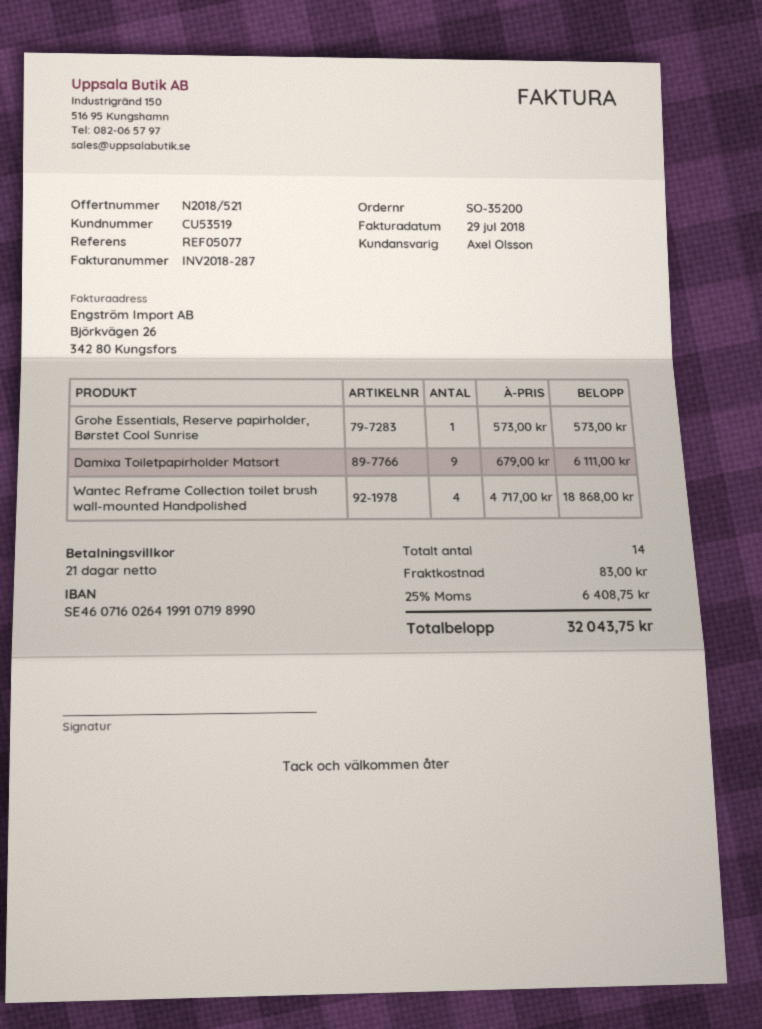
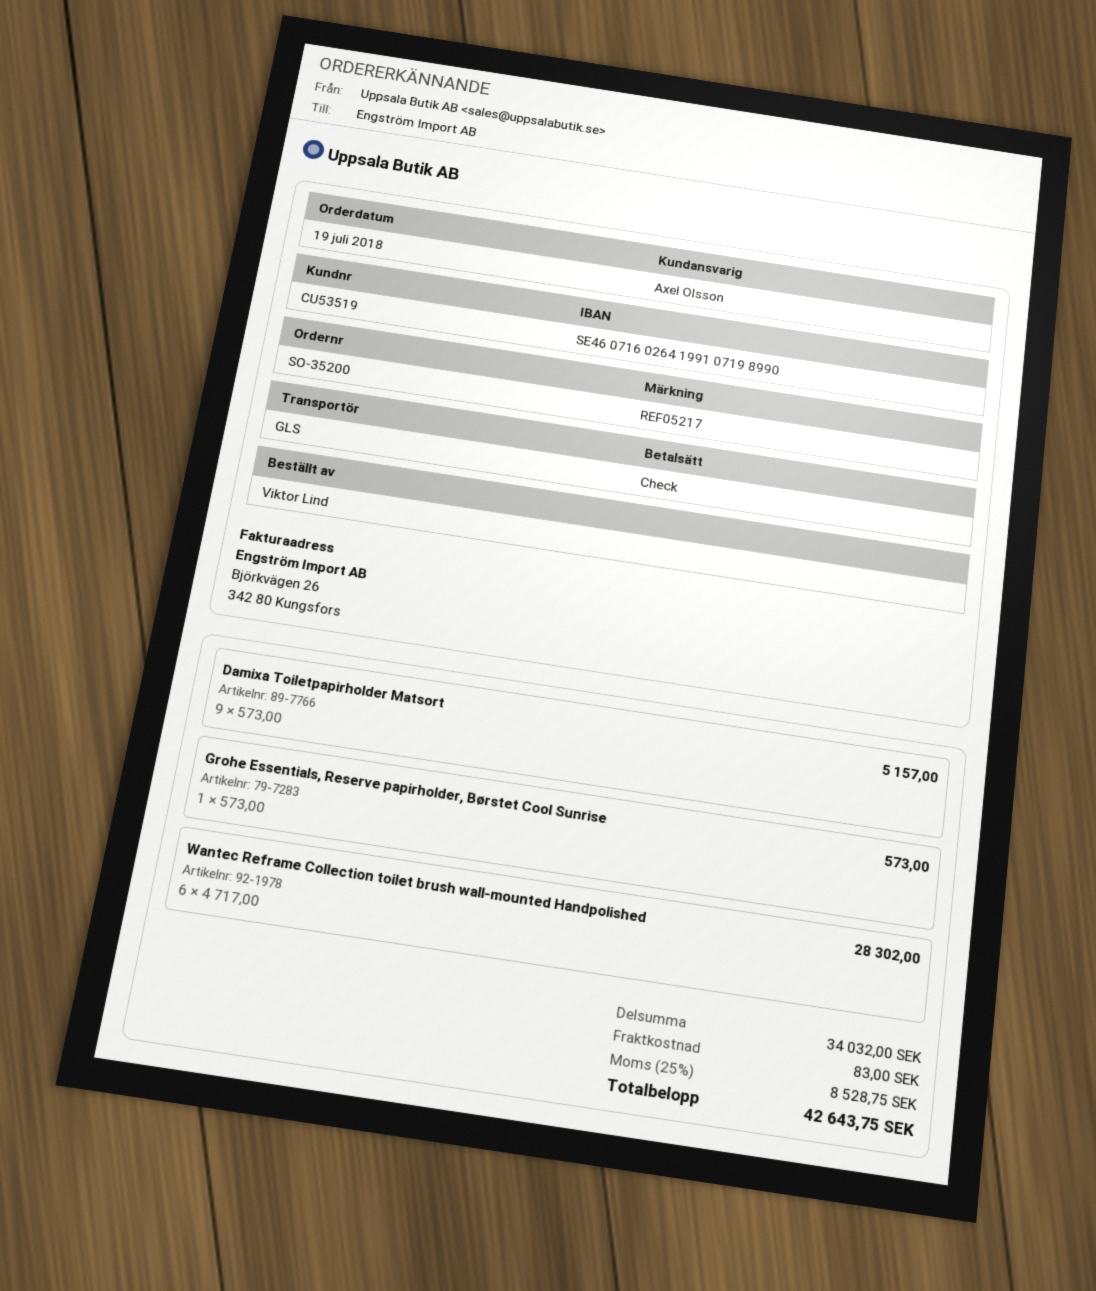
reference: REF05077 -> REF05217
Damixa Toiletpapirholder Matsort: 9 x 679.00 = 6111.00 -> 9 x 573.00 = 5157.00
Wantec Reframe Collection toilet brush wall-mounted Handpolished: 4 x 4717.00 = 18868.00 -> 6 x 4717.00 = 28302.00
tax: 25% = 6408.75 -> 25% = 8528.75
total: 32043.75 -> 42643.75

